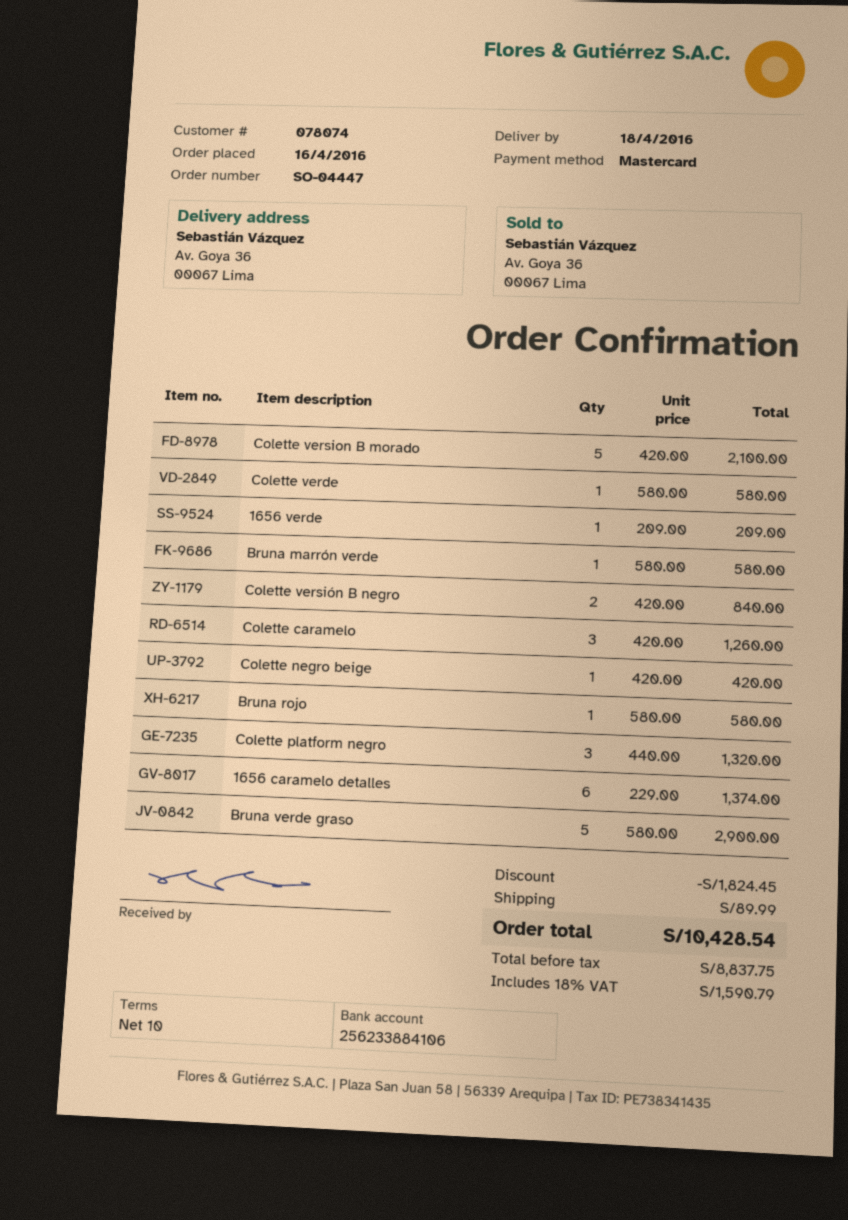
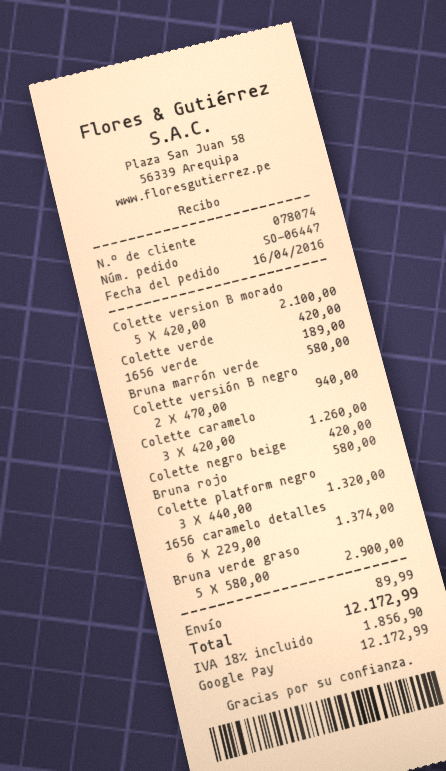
order number: SO-04447 -> SO-06447
payment method: Mastercard -> Google Pay
Colette verde: 1 x 580.00 = 580.00 -> 1 x 420.00 = 420.00
1656 verde: 1 x 209.00 = 209.00 -> 1 x 189.00 = 189.00
Colette versión B negro: 2 x 420.00 = 840.00 -> 2 x 470.00 = 940.00
discount: 1824.45 -> none
tax: 18% = 1590.79 -> 18% = 1856.90
total: 10428.54 -> 12172.99

